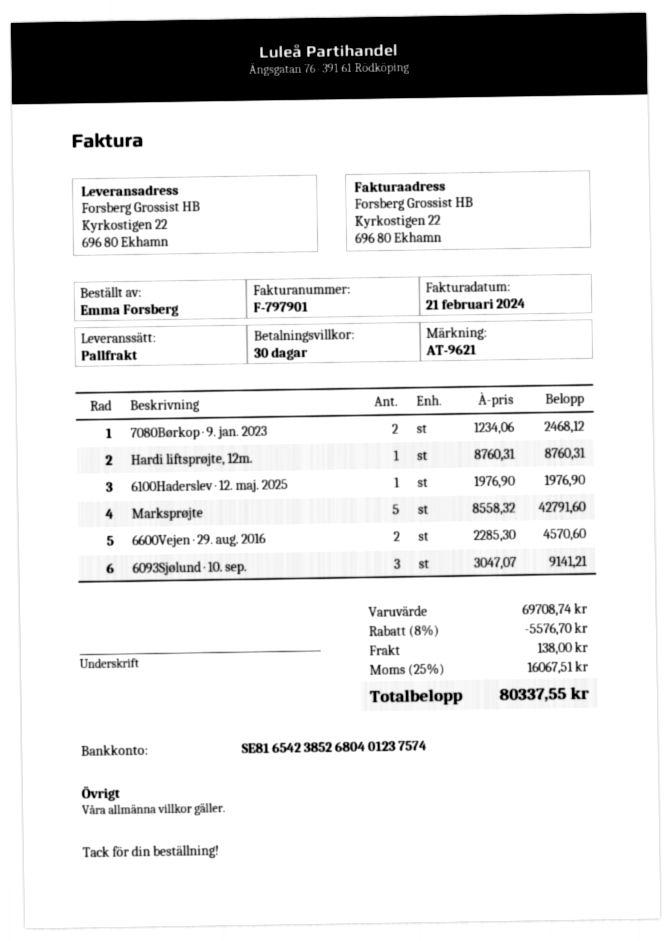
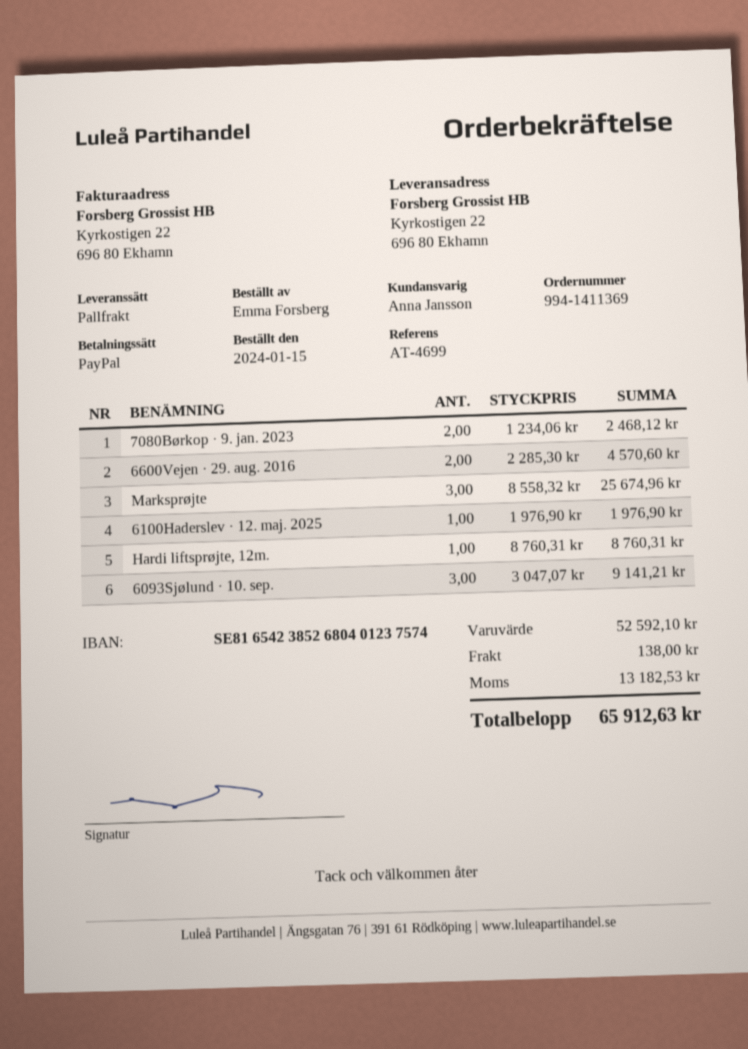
reference: AT-9621 -> AT-4699
Marksprøjte: 5 x 8558.32 = 42791.60 -> 3 x 8558.32 = 25674.96
subtotal: 69708.74 -> 52592.10
discount: 8% = 5576.70 -> none
tax: 16067.51 -> 13182.53
total: 80337.55 -> 65912.63

